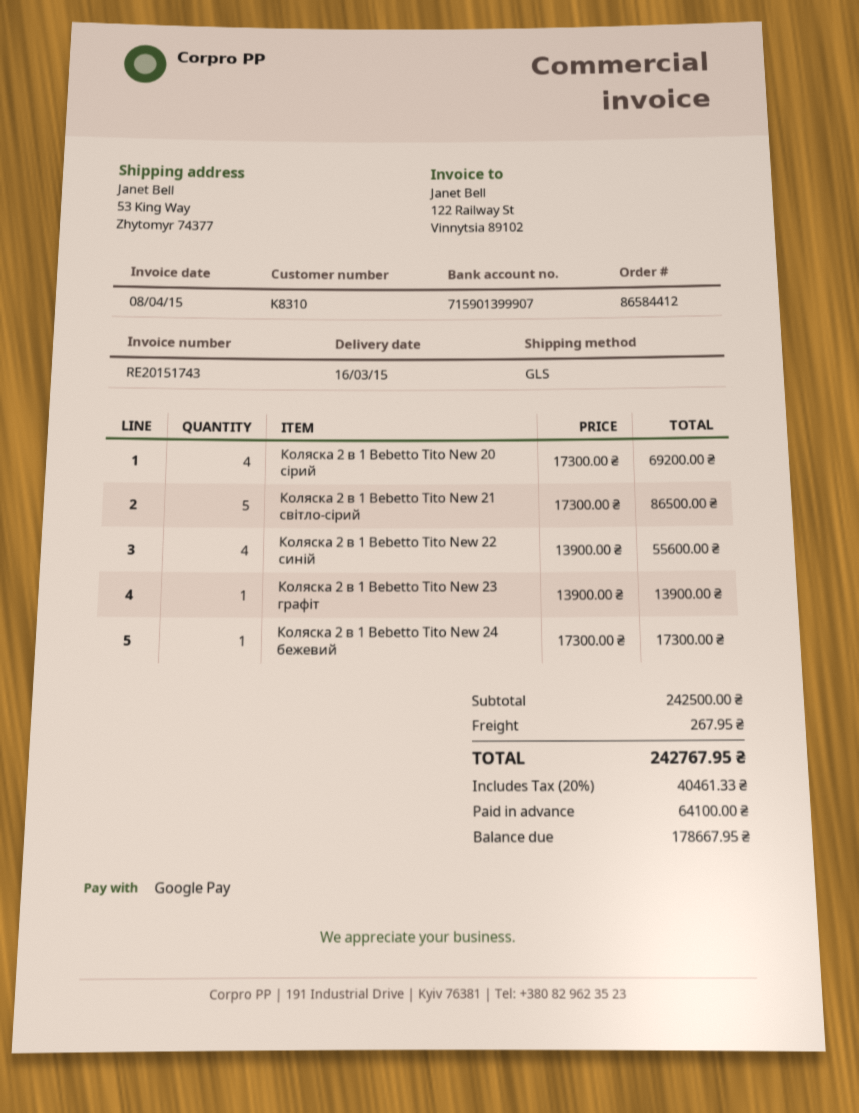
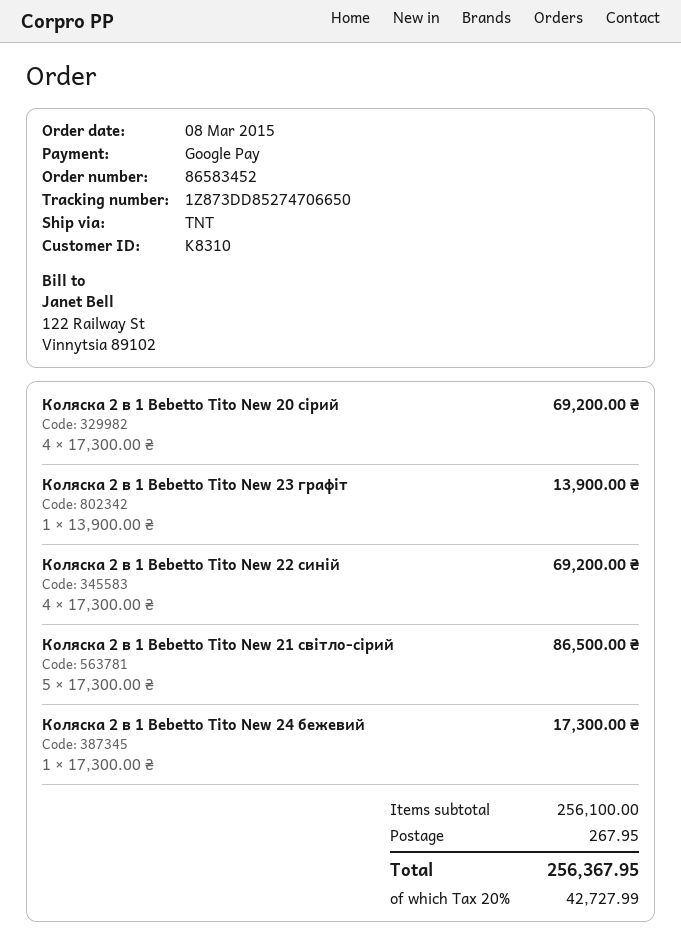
order number: 86584412 -> 86583452
shipping method: GLS -> TNT
Коляска 2 в 1 Bebetto Tito New 22 синій: 4 x 13900.00 = 55600.00 -> 4 x 17300.00 = 69200.00
subtotal: 242500.00 -> 256100.00
tax: 20% = 40461.33 -> 20% = 42727.99
total: 242767.95 -> 256367.95

